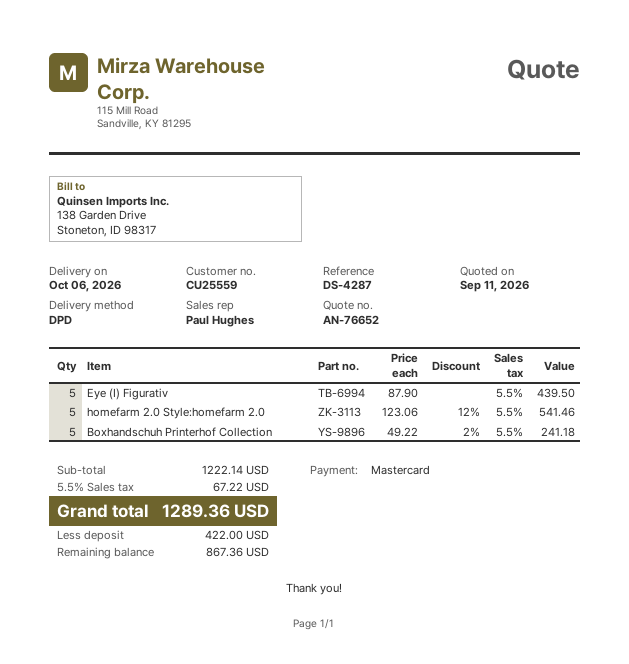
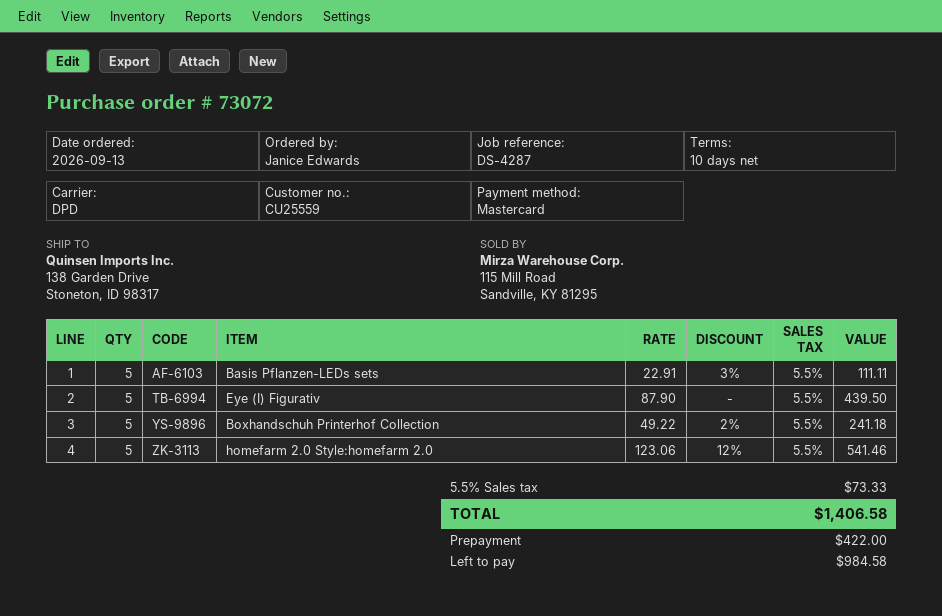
Basis Pflanzen-LEDs sets: none -> 5 x 22.91 - 3% = 111.11
tax: 5.5% = 67.22 -> 5.5% = 73.33
total: 1289.36 -> 1406.58
balance: 867.36 -> 984.58

